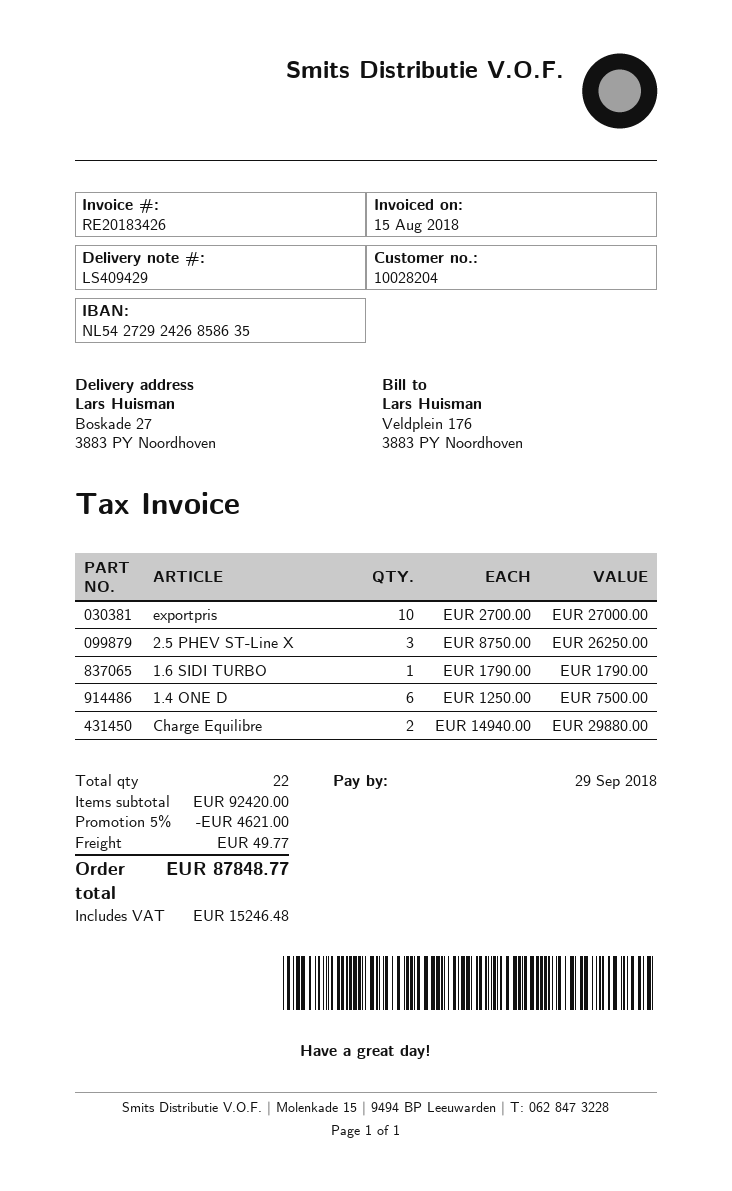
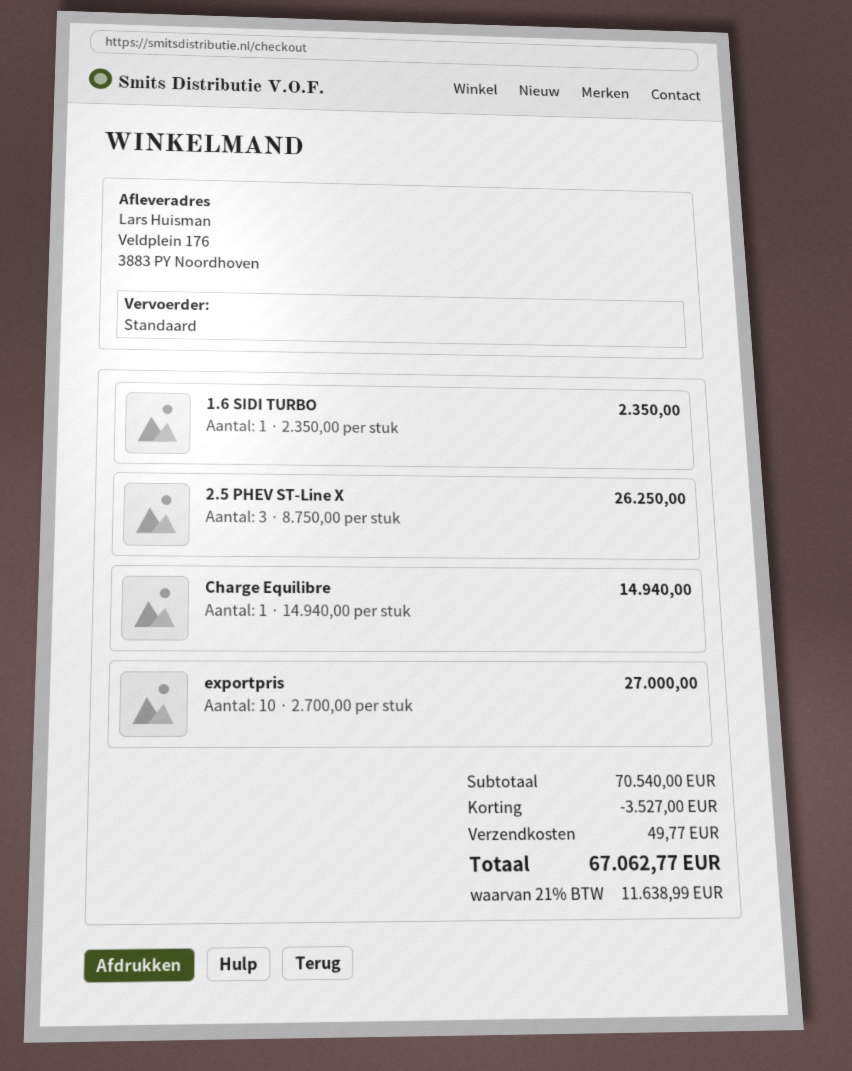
ship to: Boskade 27, 3883 PY Noordhoven -> Veldplein 176, 3883 PY Noordhoven
1.6 SIDI TURBO: 1 x 1790.00 = 1790.00 -> 1 x 2350.00 = 2350.00
1.4 ONE D: 6 x 1250.00 = 7500.00 -> none
Charge Equilibre: 2 x 14940.00 = 29880.00 -> 1 x 14940.00 = 14940.00
subtotal: 92420.00 -> 70540.00
discount: 4621.00 -> 3527.00
tax: 15246.48 -> 11638.99
total: 87848.77 -> 67062.77

